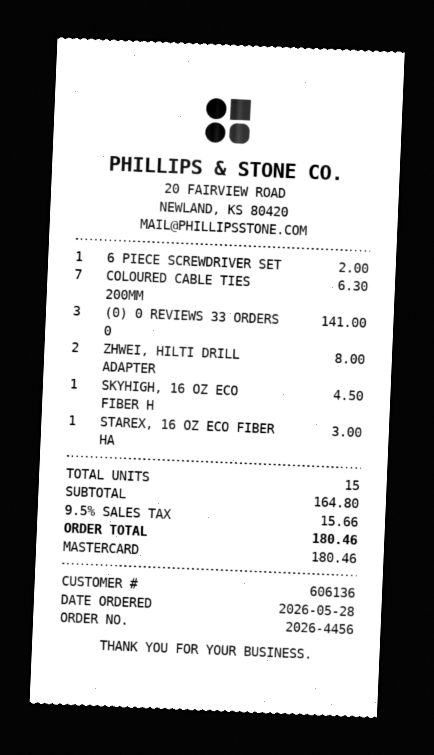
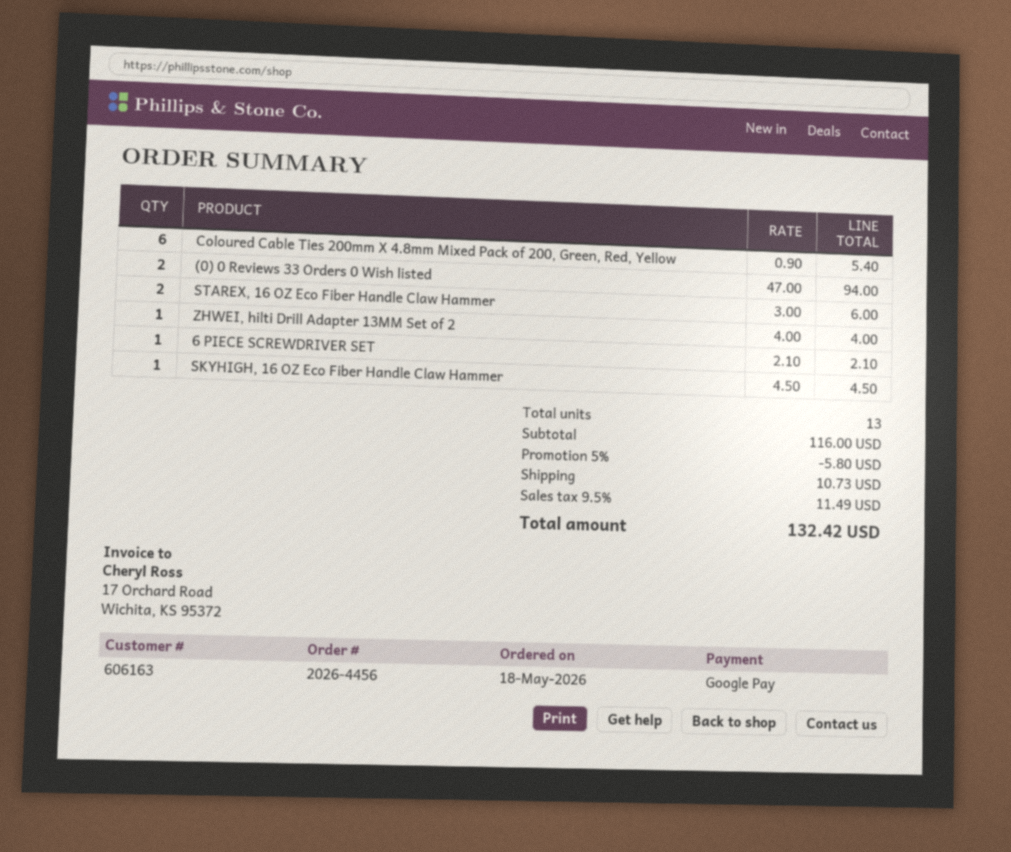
order date: 2026-05-28 -> 2026-05-18
customer number: 606136 -> 606163
payment method: Mastercard -> Google Pay
6 PIECE SCREWDRIVER SET: 1 for 2.00 -> 1 for 2.10
COLOURED CABLE TIES 200MM: 7 for 6.30 -> 6 for 5.40
(0) 0 REVIEWS 33 ORDERS 0: 3 for 141.00 -> 2 for 94.00
ZHWEI, HILTI DRILL ADAPTER: 2 for 8.00 -> 1 for 4.00
STAREX, 16 OZ ECO FIBER HA: 1 for 3.00 -> 2 for 6.00
total quantity: 15 -> 13
subtotal: 164.80 -> 116.00
discount: none -> 5% = 5.80
shipping: none -> 10.73
tax: 9.5% = 15.66 -> 9.5% = 11.49
total: 180.46 -> 132.42

